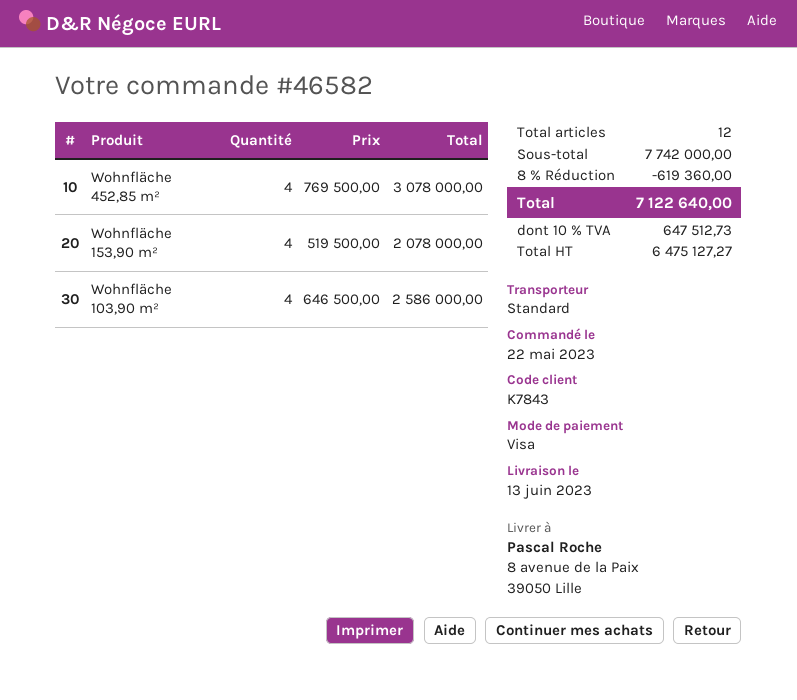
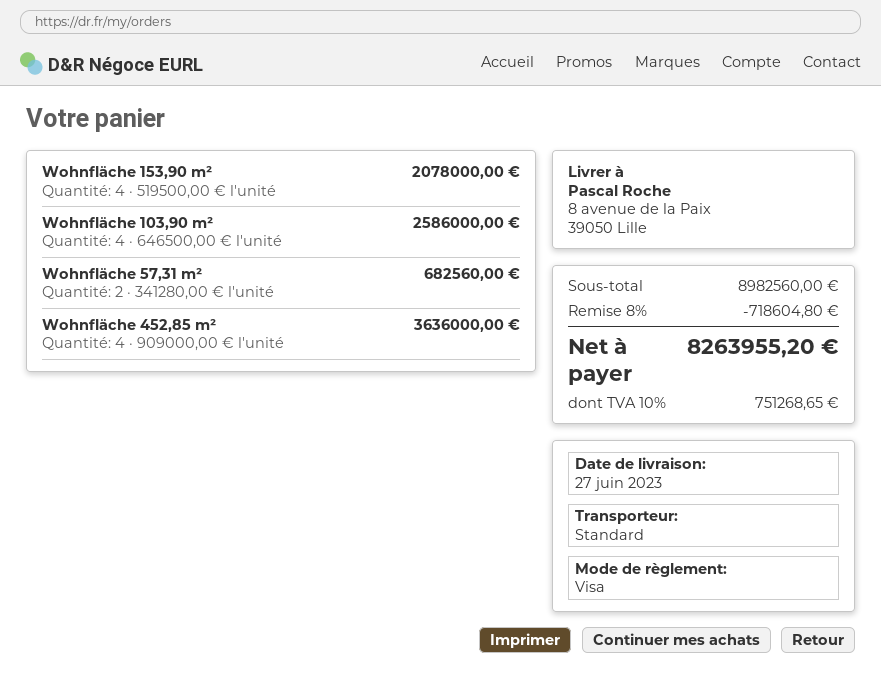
delivery date: 2023-06-13 -> 2023-06-27
Wohnfläche 452,85 m²: 4 x 769500.00 = 3078000.00 -> 4 x 909000.00 = 3636000.00
Wohnfläche 57,31 m²: none -> 2 x 341280.00 = 682560.00
subtotal: 7742000.00 -> 8982560.00
discount: 8% = 619360.00 -> 8% = 718604.80
tax: 10% = 647512.73 -> 10% = 751268.65
total: 7122640.00 -> 8263955.20

